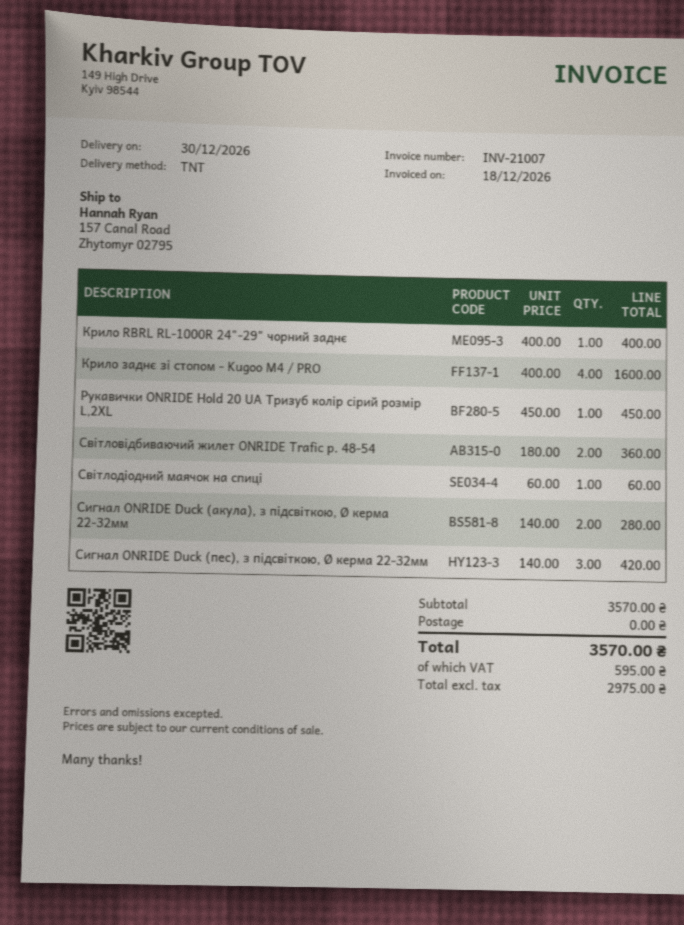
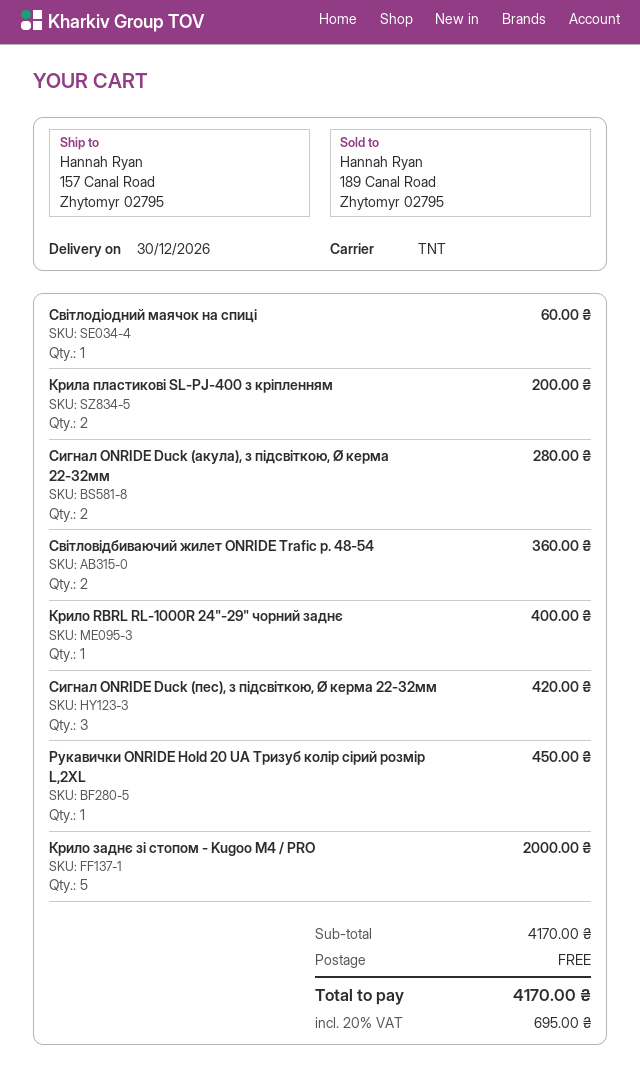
Крило заднє зі стопом - Kugoo M4 / PRO: 4 for 1600.00 -> 5 for 2000.00
Крила пластикові SL-PJ-400 з кріпленням: none -> 2 for 200.00
subtotal: 3570.00 -> 4170.00
tax: 595.00 -> 695.00
total: 3570.00 -> 4170.00

